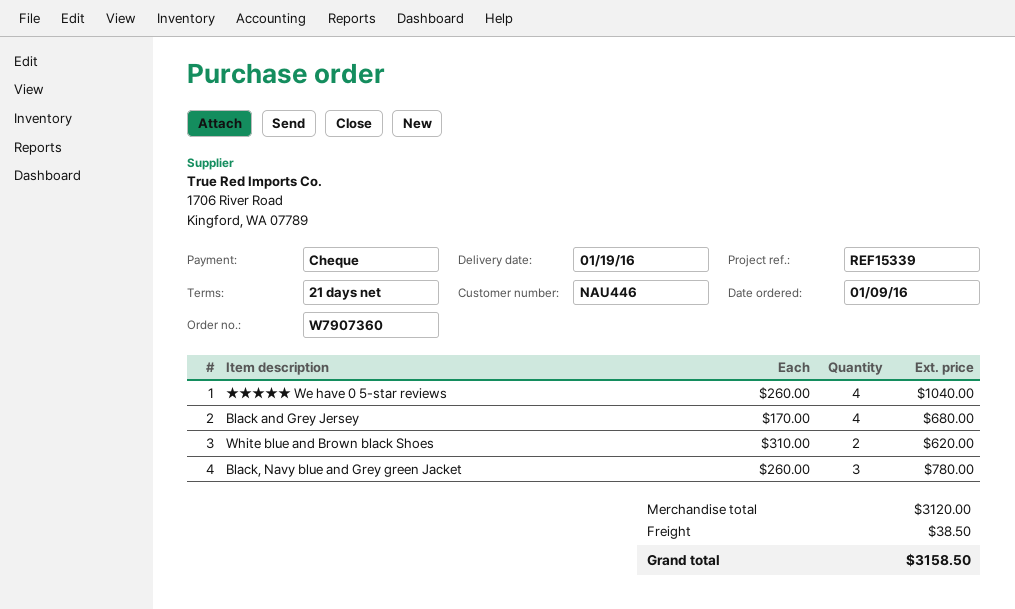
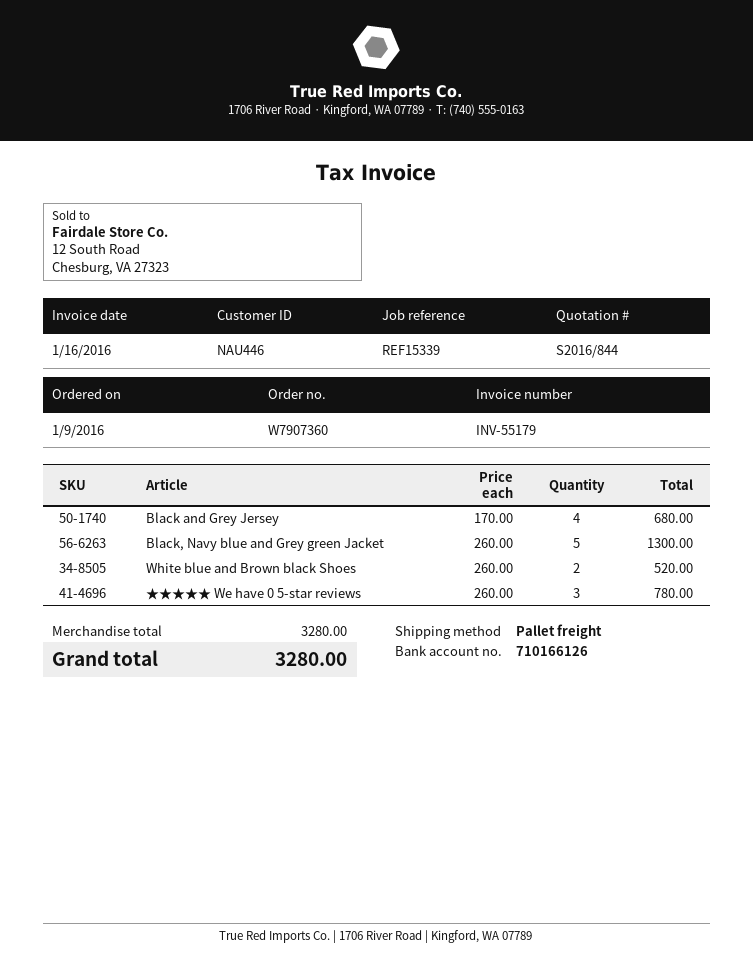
★★★★★ We have 0 5-star reviews: 4 x 260.00 = 1040.00 -> 3 x 260.00 = 780.00
White blue and Brown black Shoes: 2 x 310.00 = 620.00 -> 2 x 260.00 = 520.00
Black, Navy blue and Grey green Jacket: 3 x 260.00 = 780.00 -> 5 x 260.00 = 1300.00
subtotal: 3120.00 -> 3280.00
shipping: 38.50 -> none
total: 3158.50 -> 3280.00

